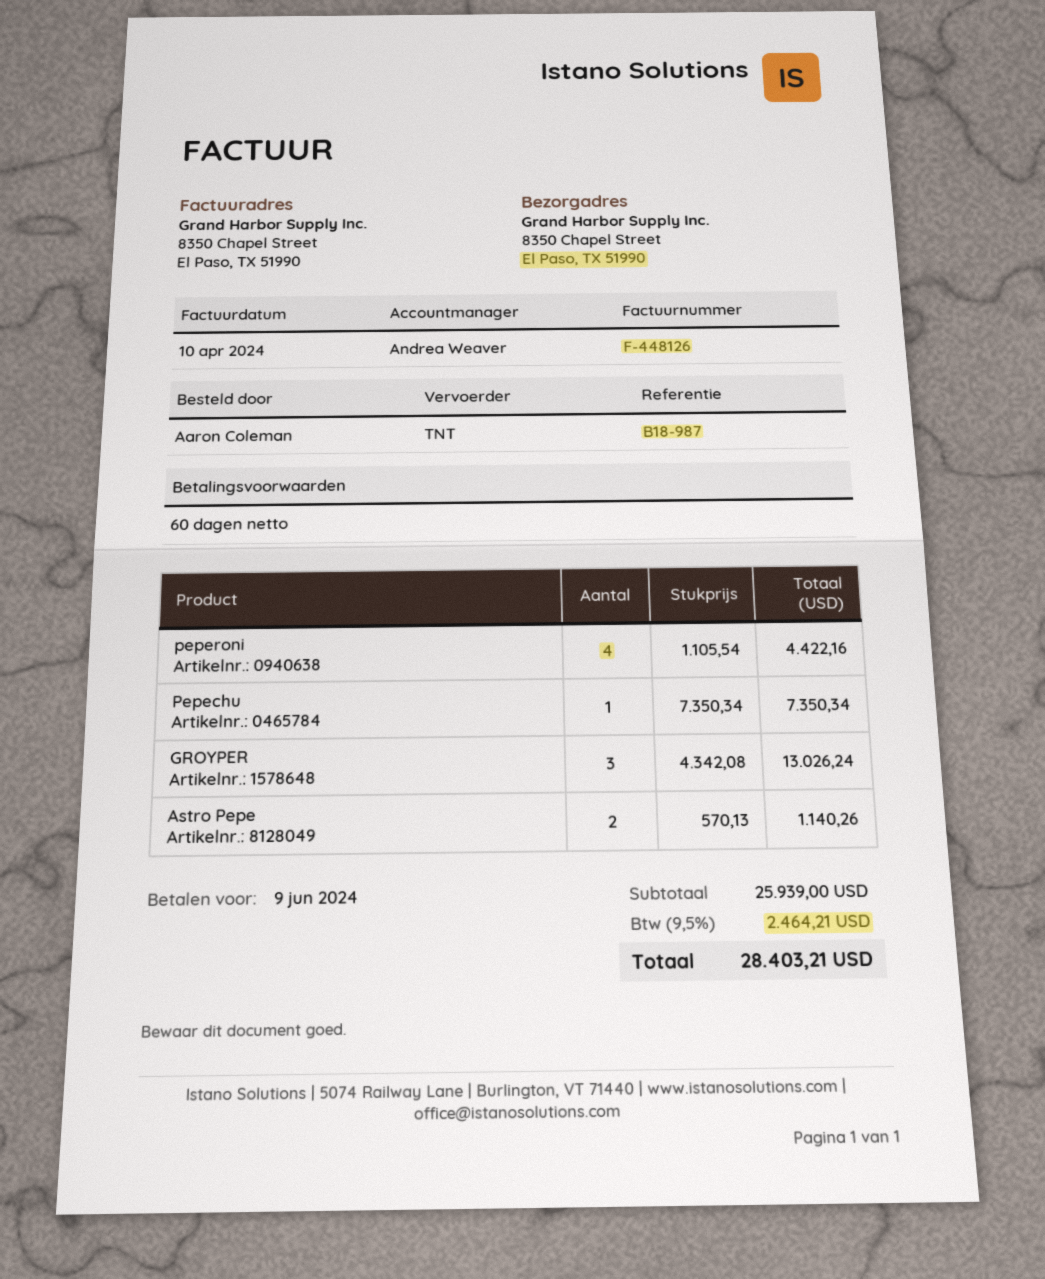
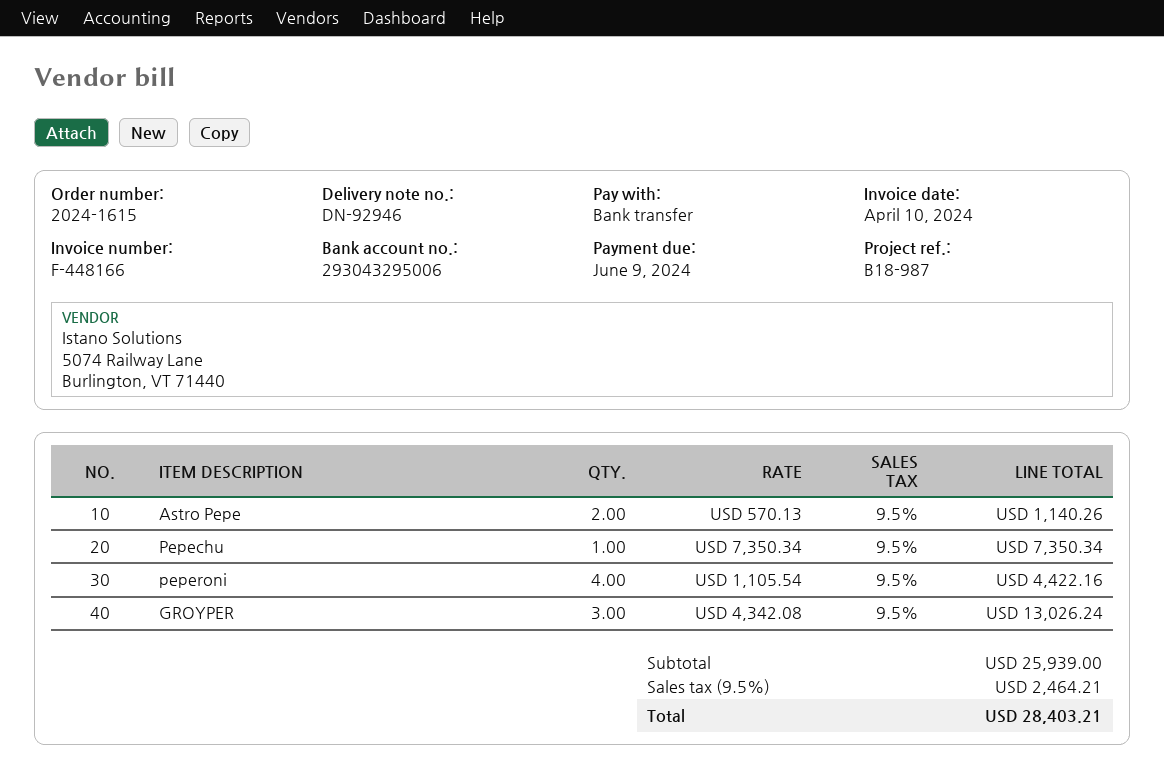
invoice number: F-448126 -> F-448166

